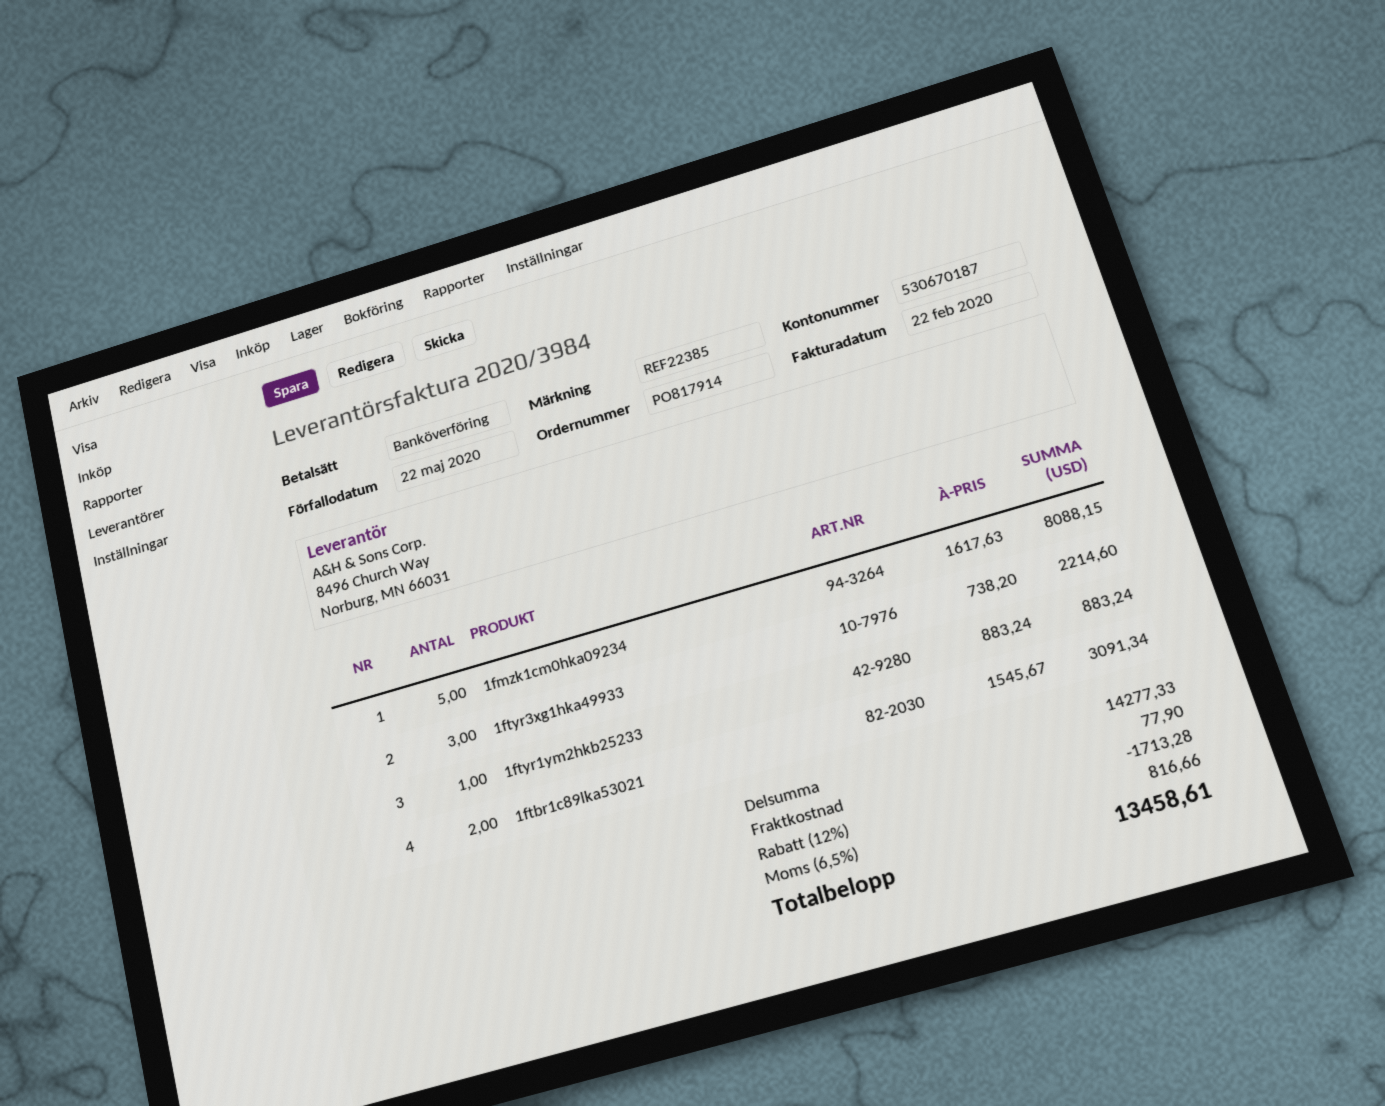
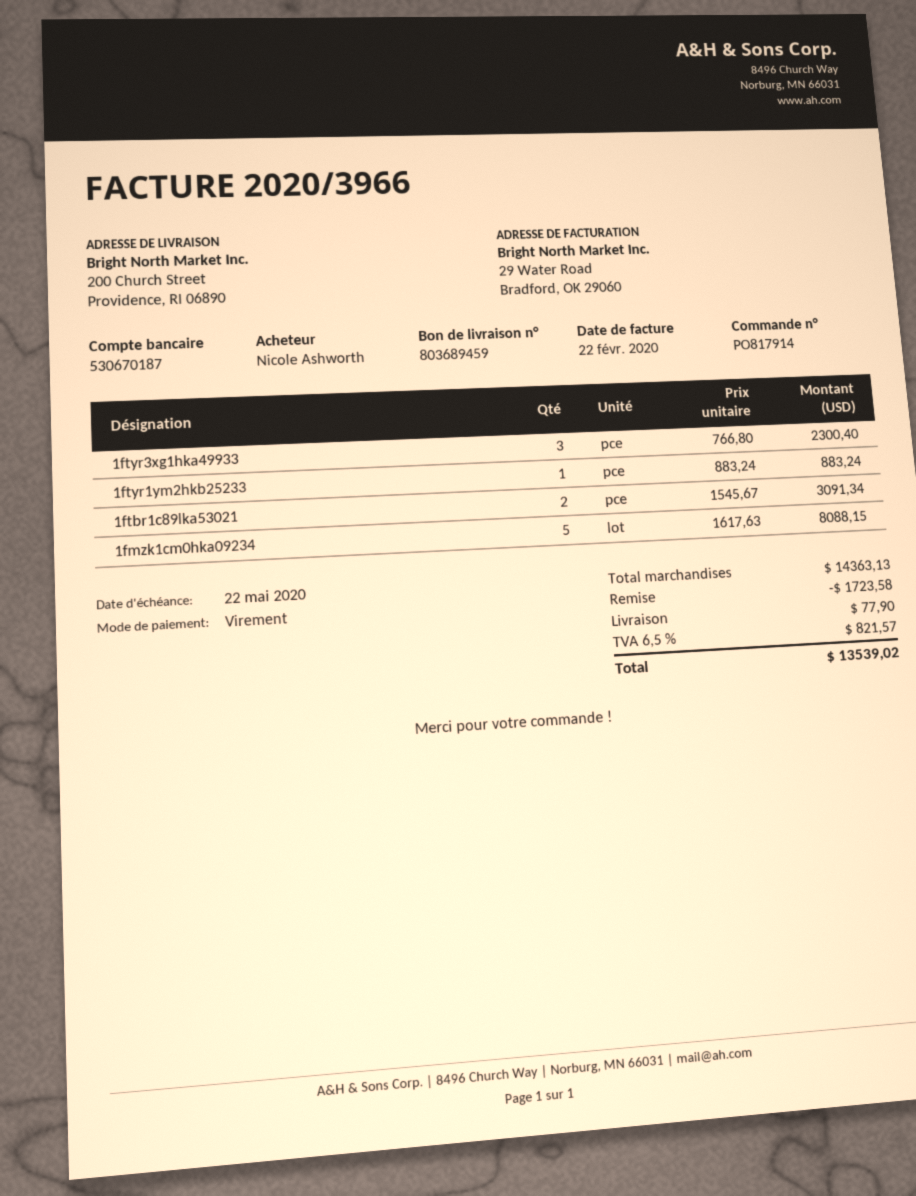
invoice number: 2020/3984 -> 2020/3966
1ftyr3xg1hka49933: 3 x 738.20 = 2214.60 -> 3 x 766.80 = 2300.40
subtotal: 14277.33 -> 14363.13
discount: 1713.28 -> 1723.58
tax: 6.5% = 816.66 -> 6.5% = 821.57
total: 13458.61 -> 13539.02

